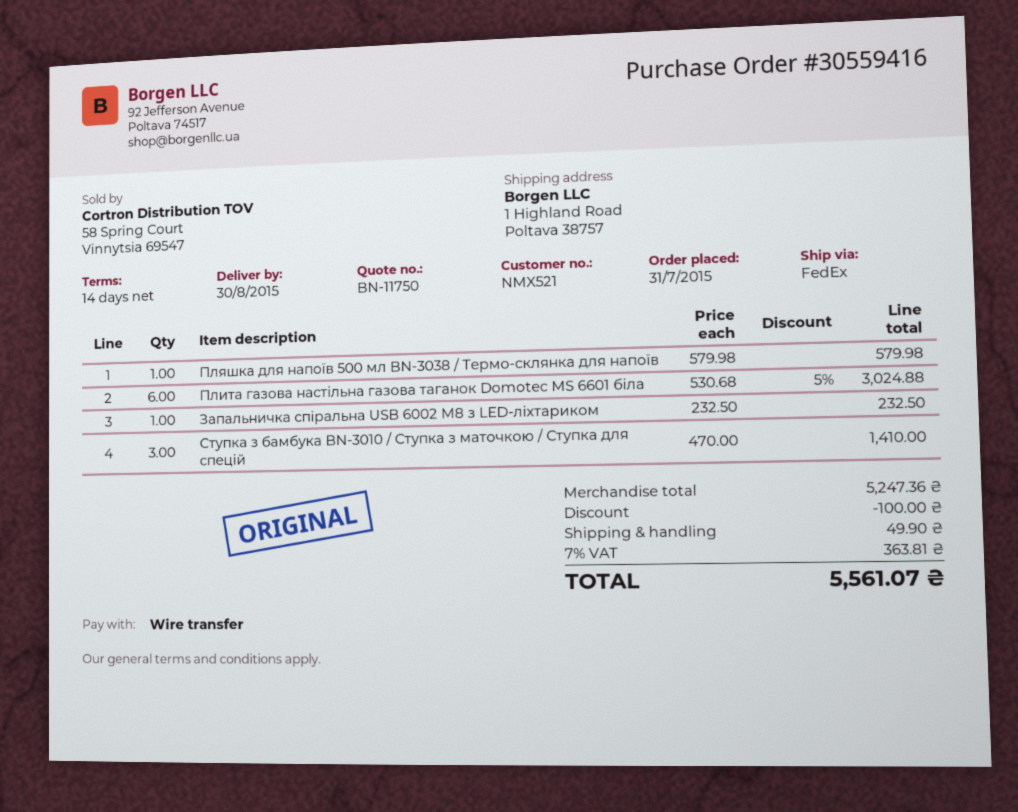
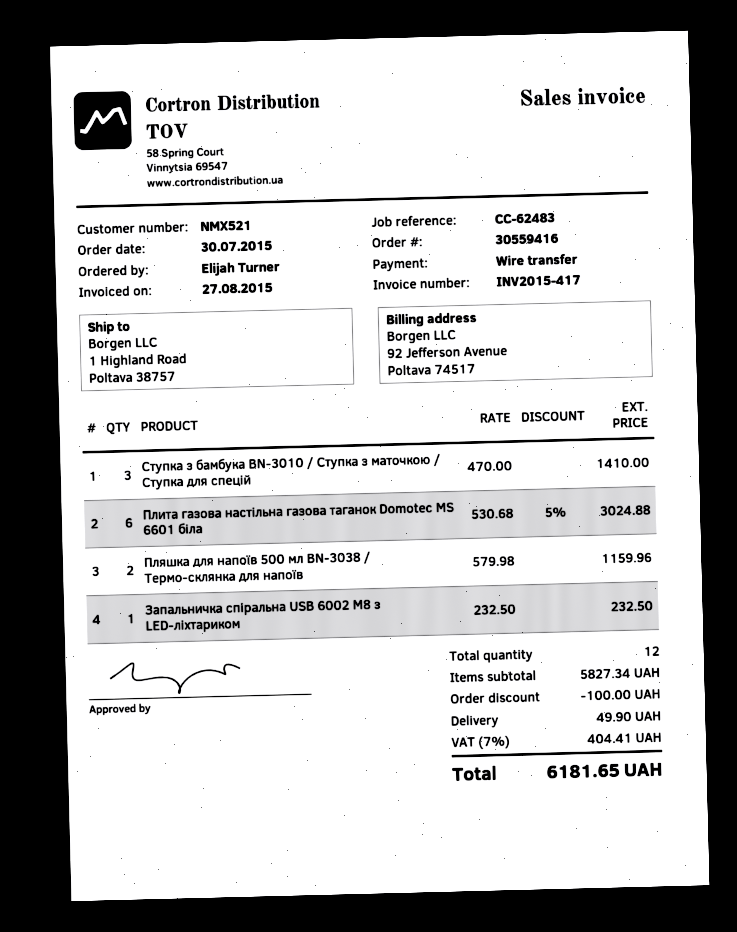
order date: 2015-07-31 -> 2015-07-30
Пляшка для напоїв 500 мл BN-3038 / Термо-склянка для напоїв: 1 x 579.98 = 579.98 -> 2 x 579.98 = 1159.96
subtotal: 5247.36 -> 5827.34
tax: 7% = 363.81 -> 7% = 404.41
total: 5561.07 -> 6181.65

